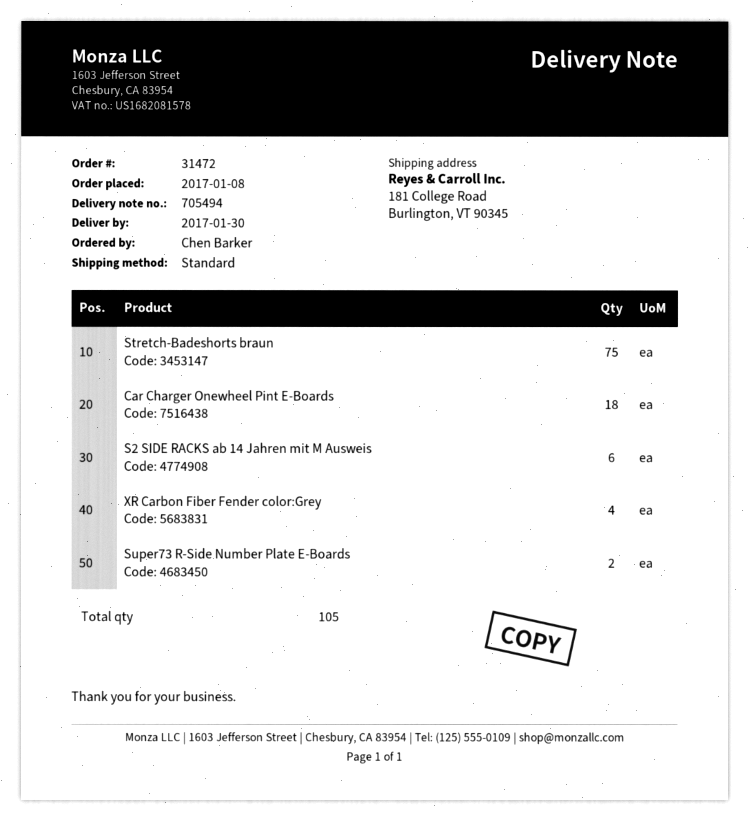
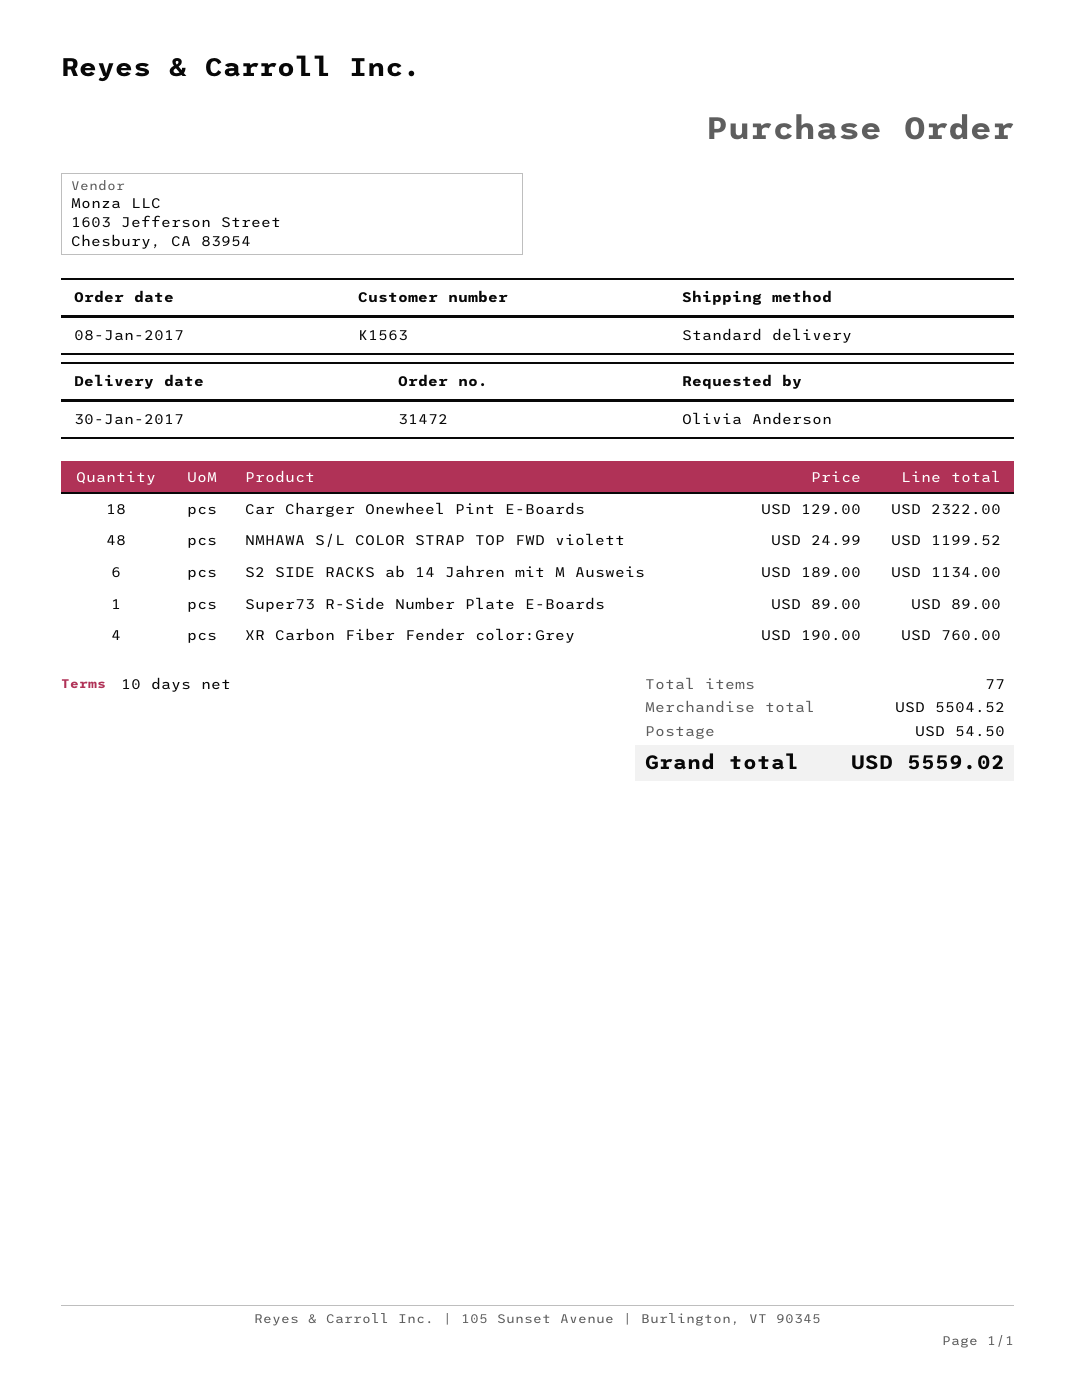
ordered by: Chen Barker -> Olivia Anderson
Stretch-Badeshorts braun: 75 -> none
Super73 R-Side Number Plate E-Boards: 2 -> 1
NMHAWA S/L COLOR STRAP TOP FWD violett: none -> 48
total quantity: 105 -> 77

